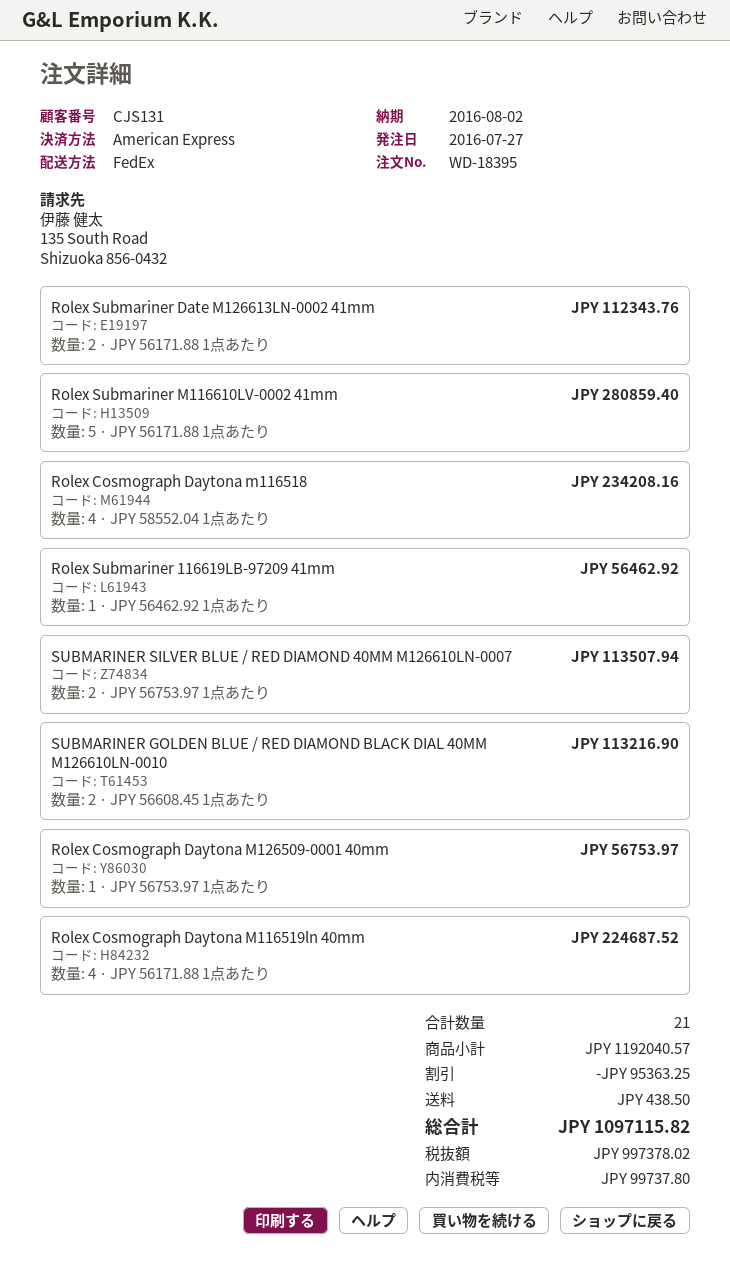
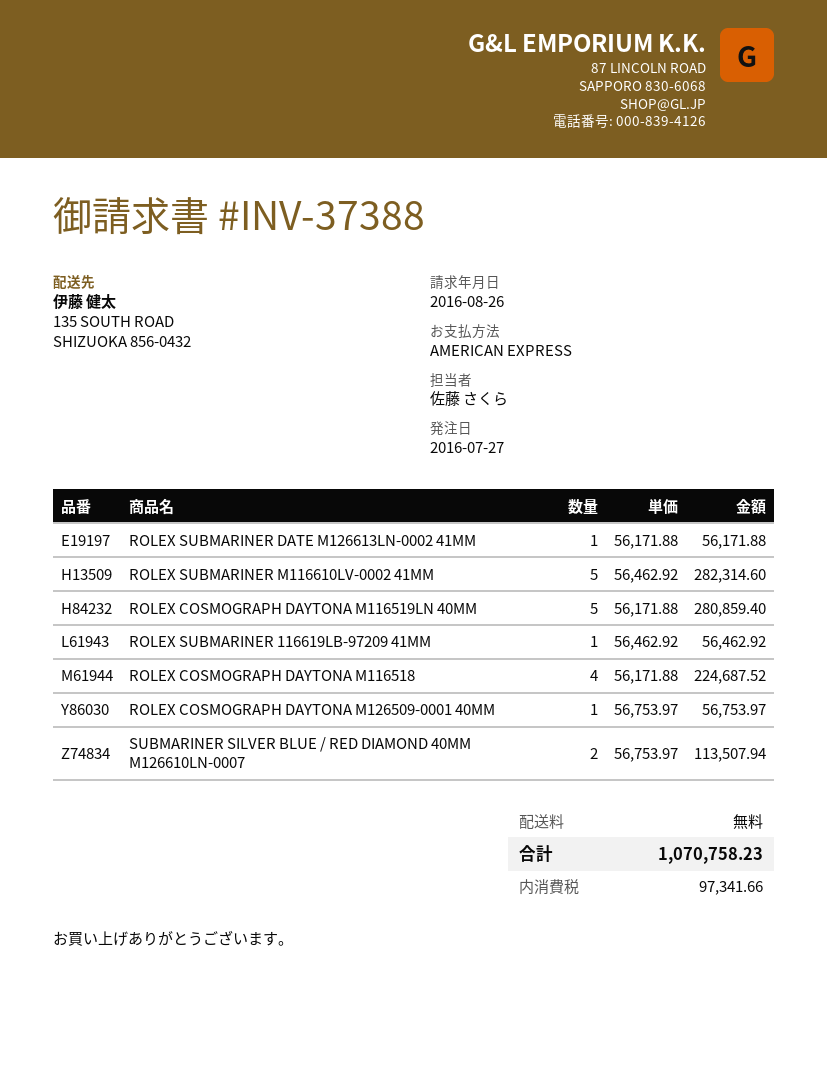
Rolex Submariner Date M126613LN-0002 41mm: 2 x 56171.88 = 112343.76 -> 1 x 56171.88 = 56171.88
Rolex Submariner M116610LV-0002 41mm: 5 x 56171.88 = 280859.40 -> 5 x 56462.92 = 282314.60
Rolex Cosmograph Daytona m116518: 4 x 58552.04 = 234208.16 -> 4 x 56171.88 = 224687.52
SUBMARINER GOLDEN BLUE / RED DIAMOND BLACK DIAL 40MM M126610LN-0010: 2 x 56608.45 = 113216.90 -> none
Rolex Cosmograph Daytona M116519ln 40mm: 4 x 56171.88 = 224687.52 -> 5 x 56171.88 = 280859.40
discount: 95363.25 -> none
shipping: 438.50 -> 0.00
tax: 99737.80 -> 97341.66
total: 1097115.82 -> 1070758.23

